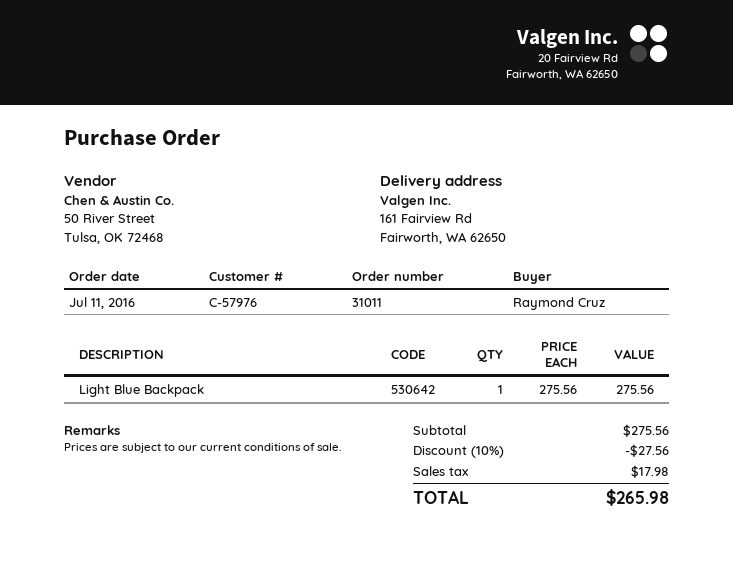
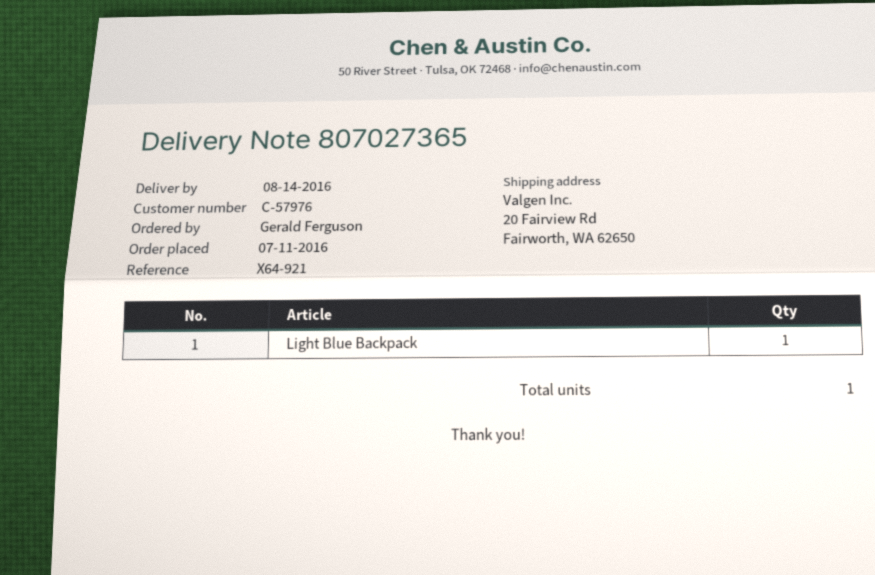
ordered by: Raymond Cruz -> Gerald Ferguson
ship to: 161 Fairview Rd, Fairworth, WA 62650 -> 20 Fairview Rd, Fairworth, WA 62650

